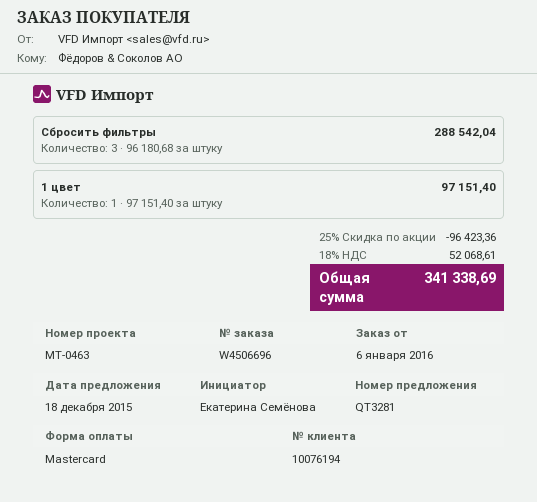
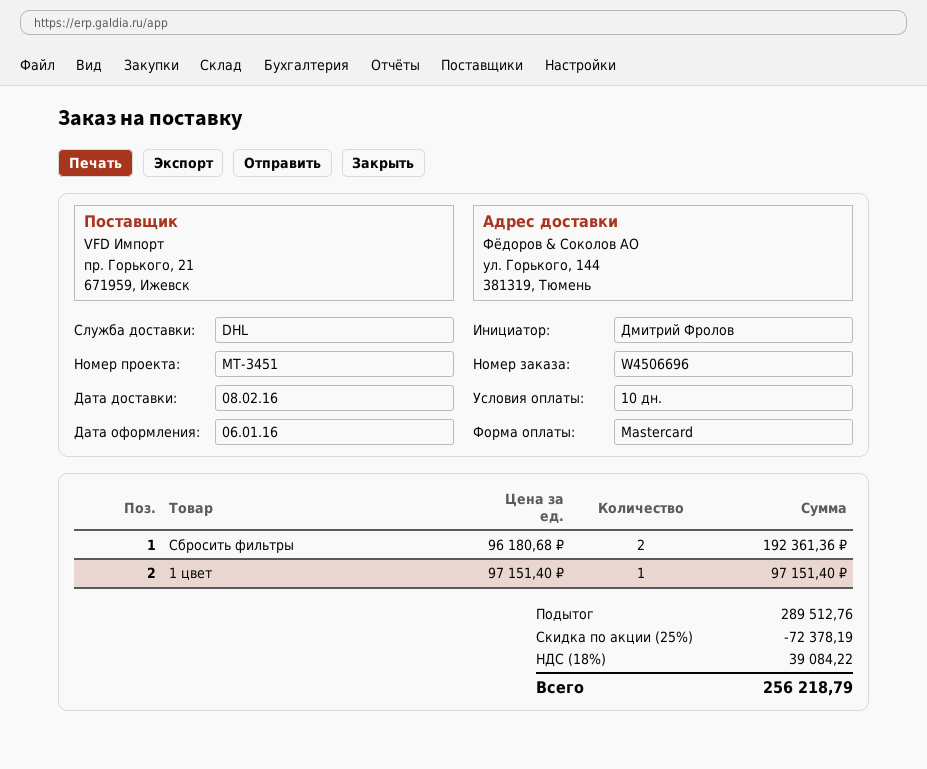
reference: MT-0463 -> MT-3451
ordered by: Екатерина Семёнова -> Дмитрий Фролов
Сбросить фильтры: 3 x 96180.68 = 288542.04 -> 2 x 96180.68 = 192361.36
discount: 25% = 96423.36 -> 25% = 72378.19
tax: 18% = 52068.61 -> 18% = 39084.22
total: 341338.69 -> 256218.79

